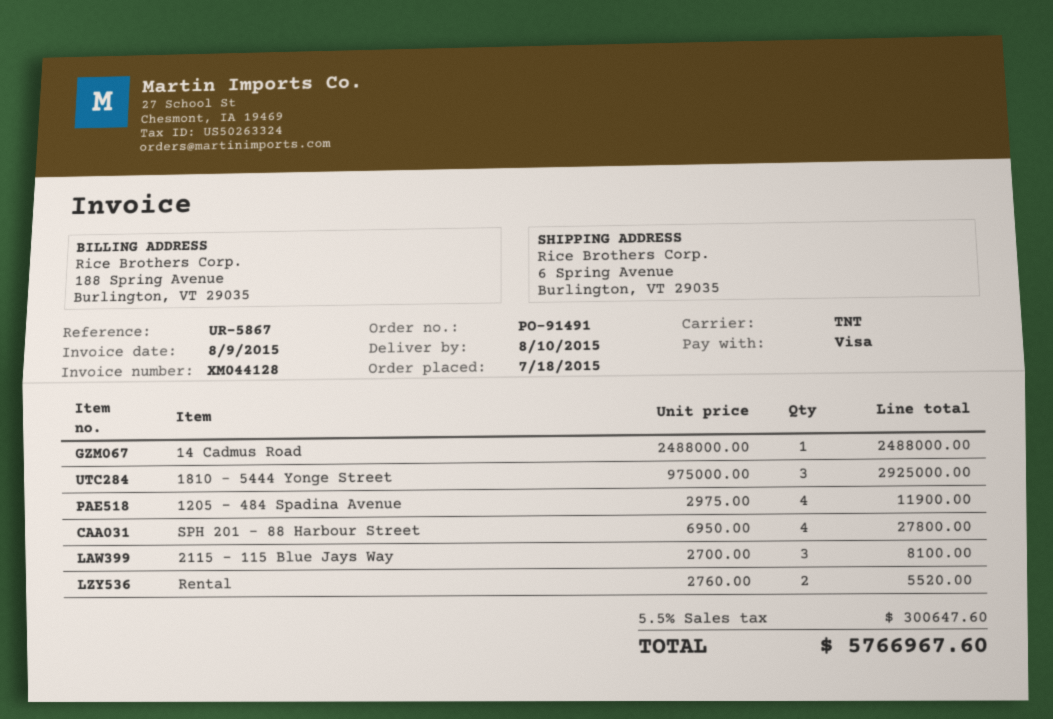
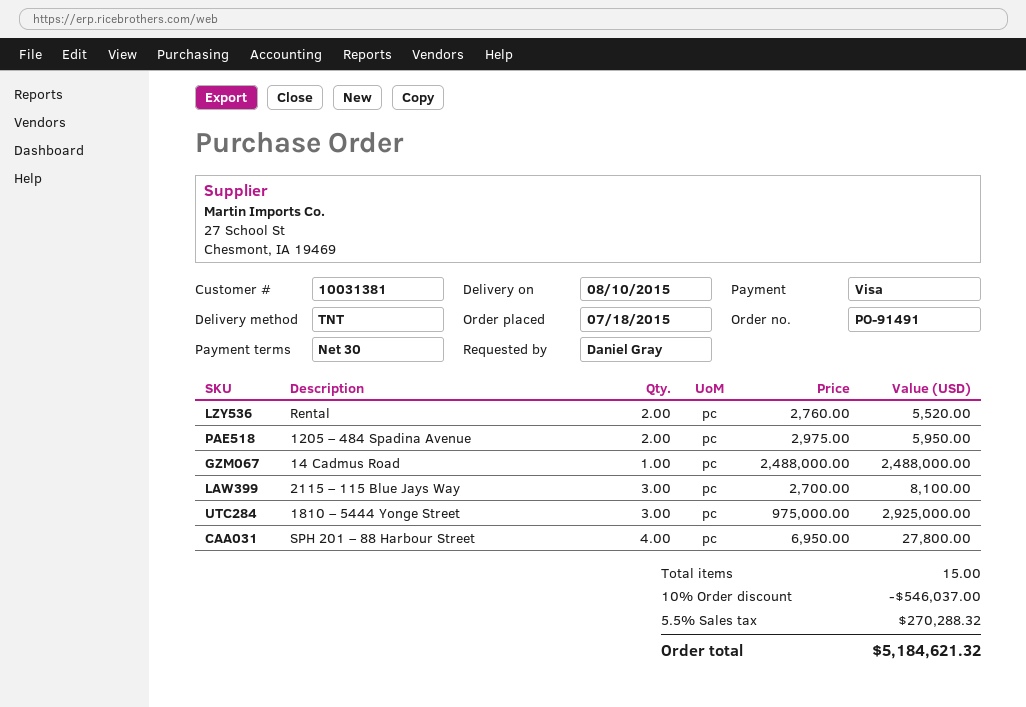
1205 – 484 Spadina Avenue: 4 x 2975.00 = 11900.00 -> 2 x 2975.00 = 5950.00
discount: none -> 10% = 546037.00
tax: 5.5% = 300647.60 -> 5.5% = 270288.32
total: 5766967.60 -> 5184621.32

